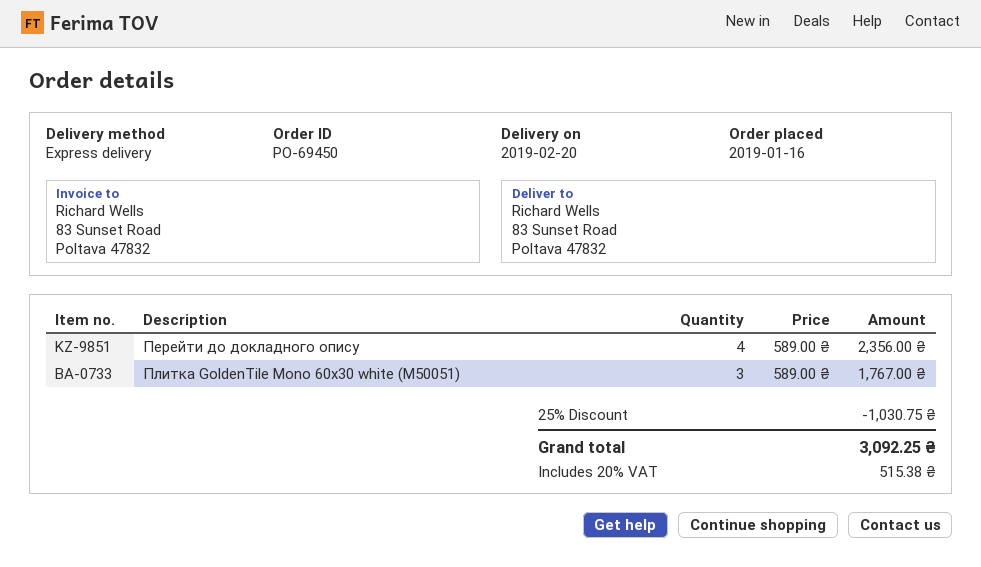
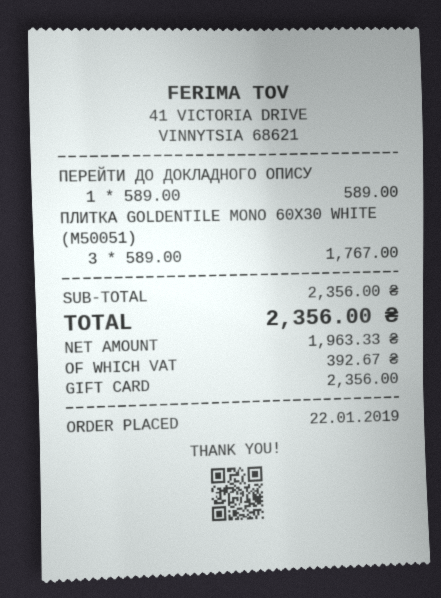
order date: 2019-01-16 -> 2019-01-22
Перейти до докладного опису: 4 x 589.00 = 2356.00 -> 1 x 589.00 = 589.00
discount: 25% = 1030.75 -> none
tax: 515.38 -> 392.67
total: 3092.25 -> 2356.00

